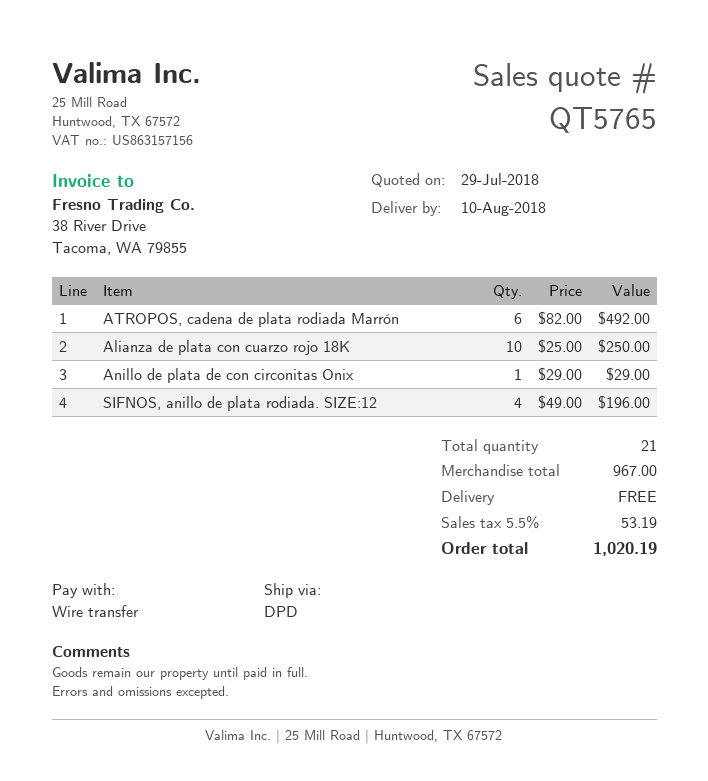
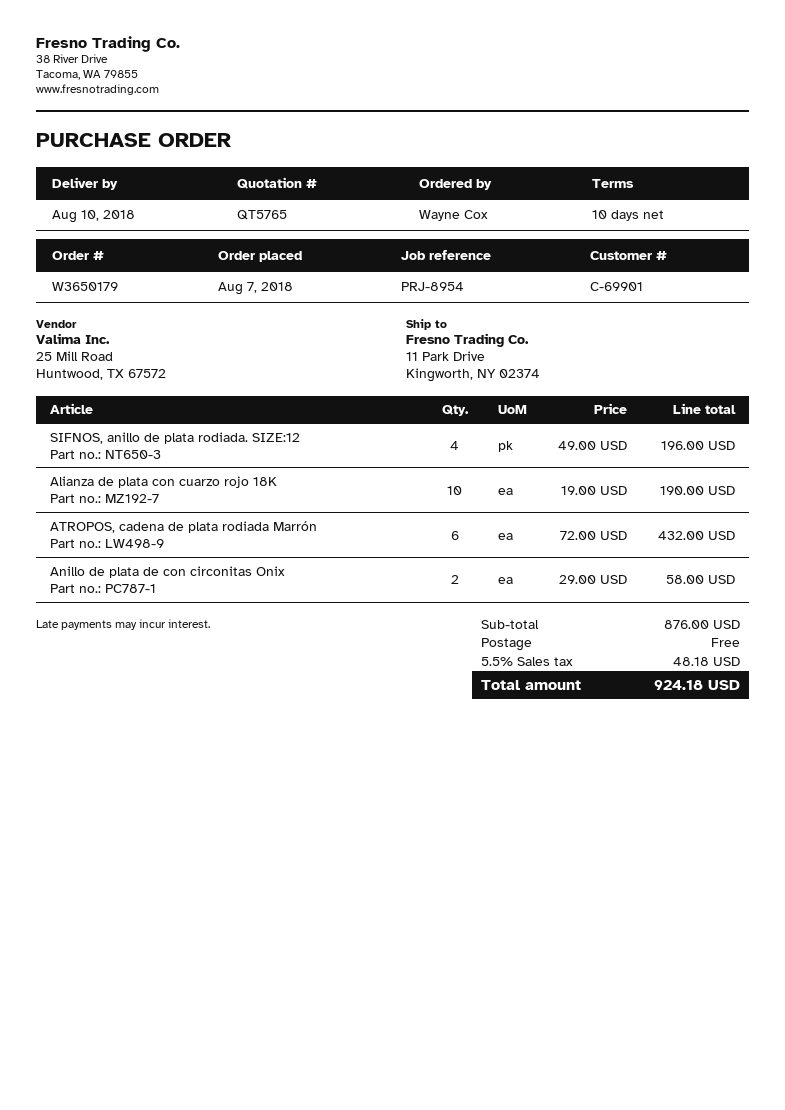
ATROPOS, cadena de plata rodiada Marrón: 6 x 82.00 = 492.00 -> 6 x 72.00 = 432.00
Alianza de plata con cuarzo rojo 18K: 10 x 25.00 = 250.00 -> 10 x 19.00 = 190.00
Anillo de plata de con circonitas Onix: 1 x 29.00 = 29.00 -> 2 x 29.00 = 58.00
subtotal: 967.00 -> 876.00
tax: 5.5% = 53.19 -> 5.5% = 48.18
total: 1020.19 -> 924.18

